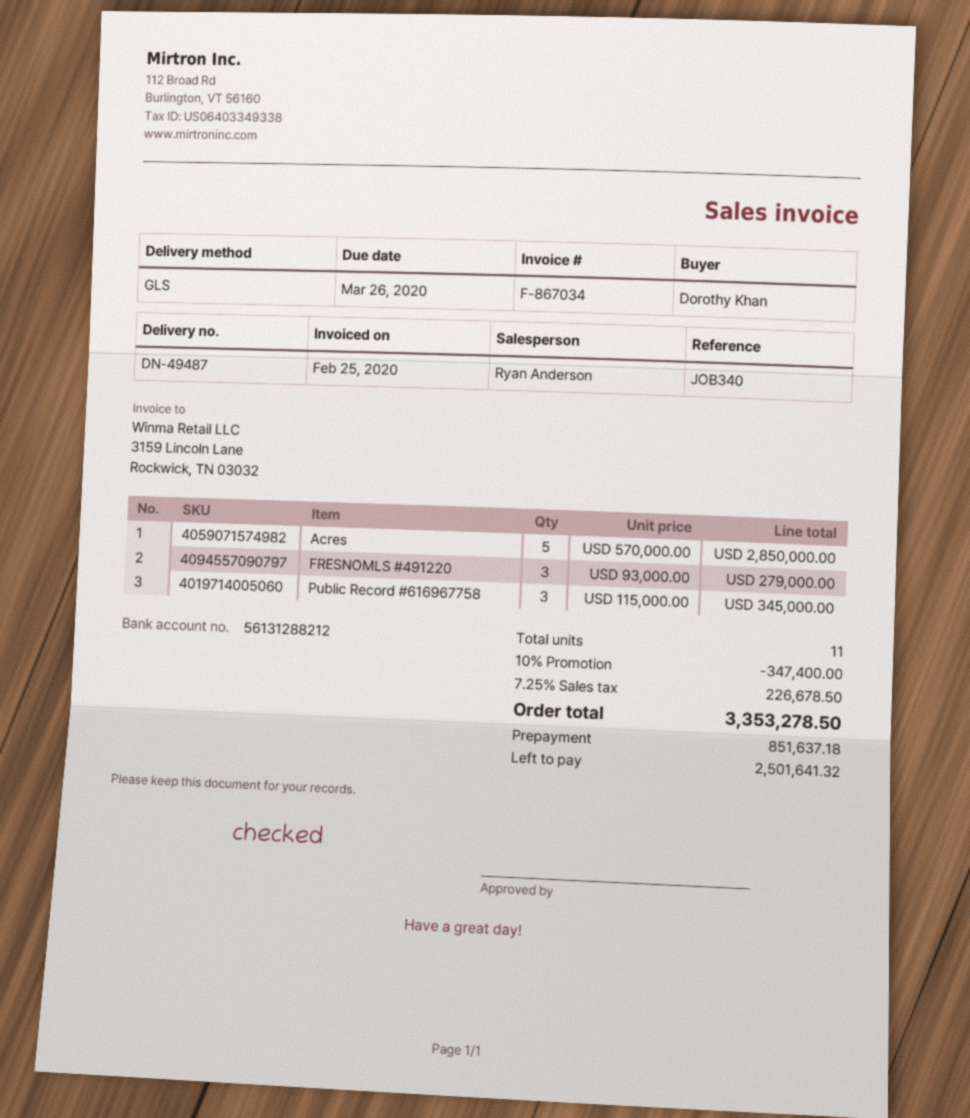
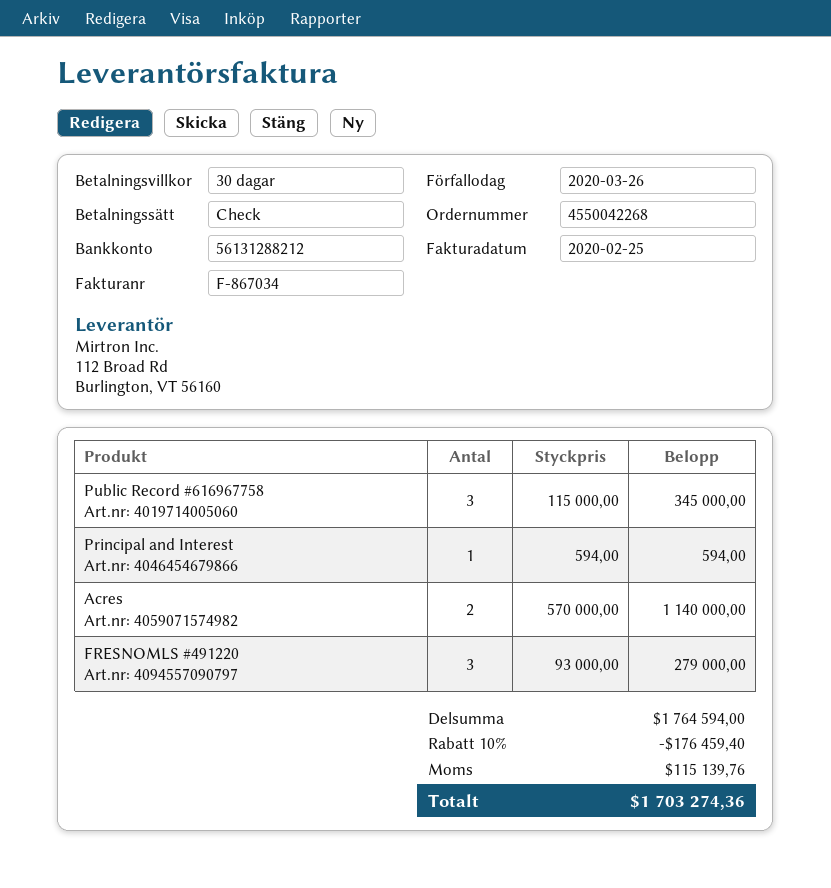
Acres: 5 x 570000.00 = 2850000.00 -> 2 x 570000.00 = 1140000.00
Principal and Interest: none -> 1 x 594.00 = 594.00
discount: 10% = 347400.00 -> 10% = 176459.40
tax: 226678.50 -> 115139.76
total: 3353278.50 -> 1703274.36

